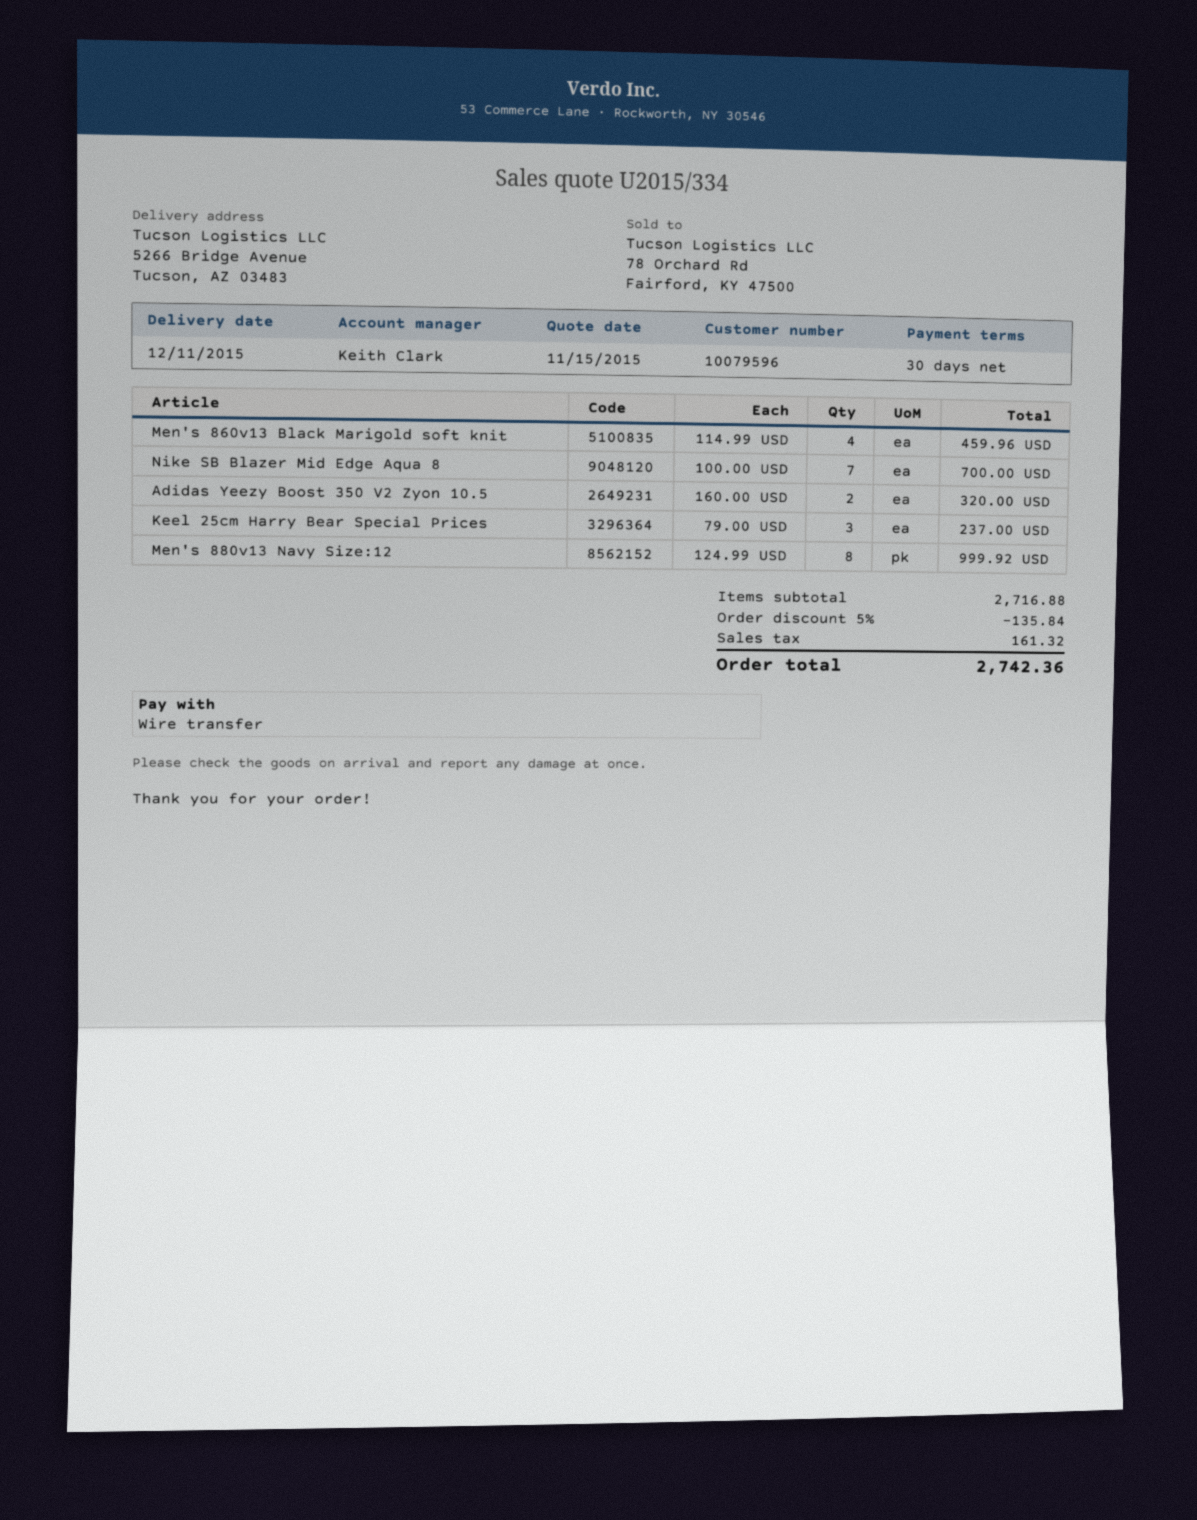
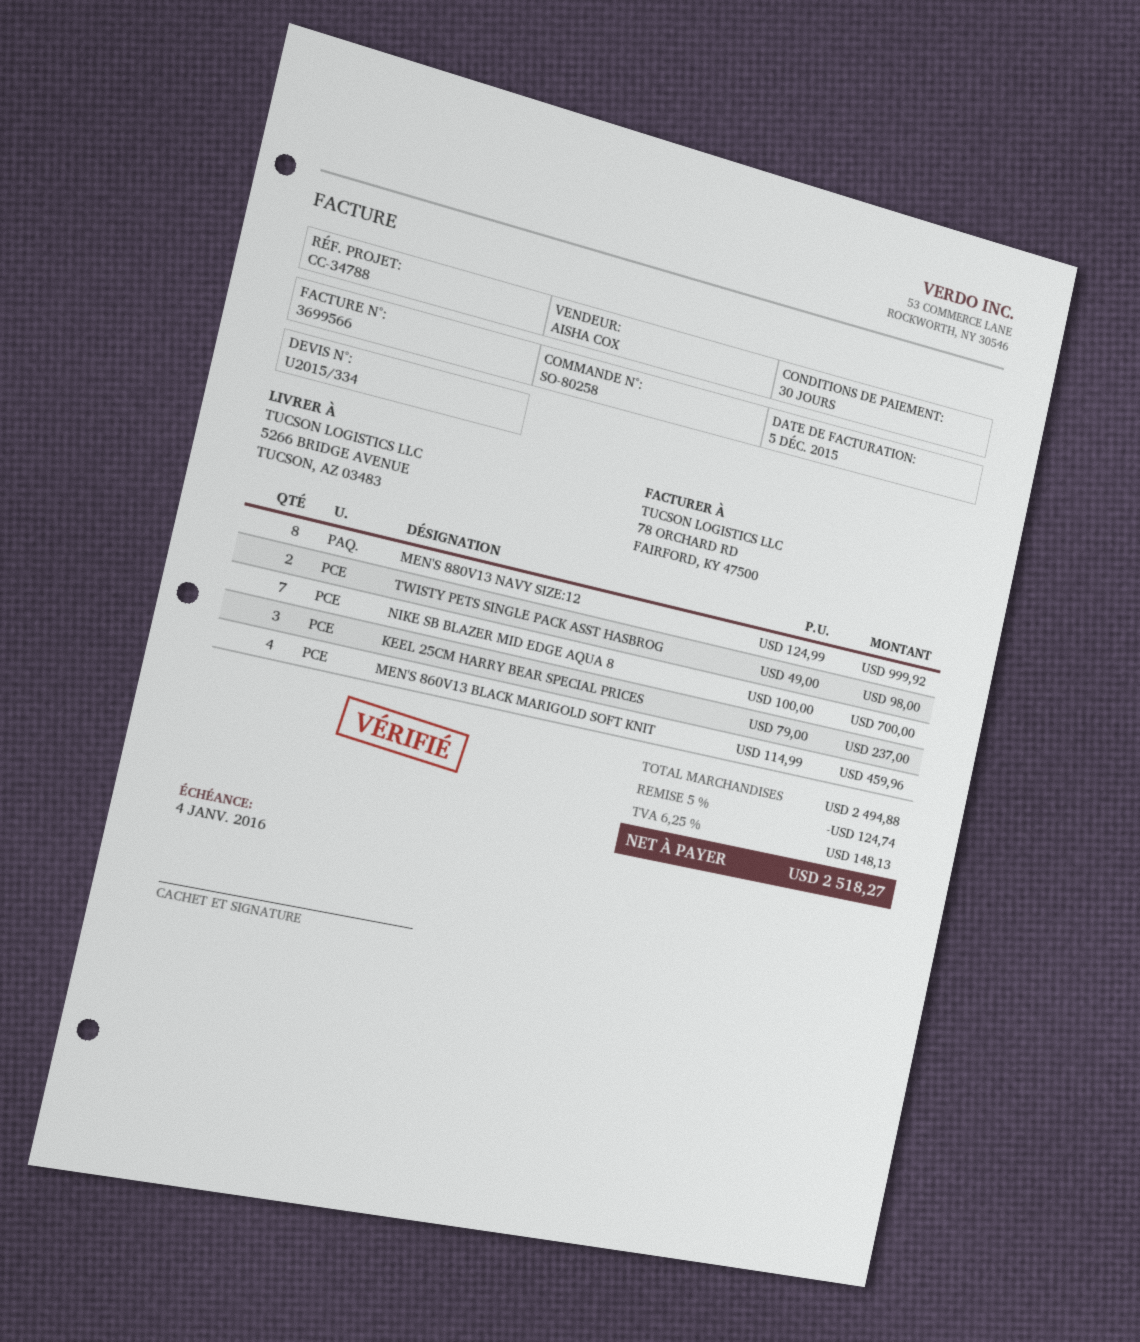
sales rep: Keith Clark -> AISHA COX
Adidas Yeezy Boost 350 V2 Zyon 10.5: 2 x 160.00 = 320.00 -> none
TWISTY PETS SINGLE PACK ASST HASBROG: none -> 2 x 49.00 = 98.00
subtotal: 2716.88 -> 2494.88
discount: 5% = 135.84 -> 5% = 124.74
tax: 161.32 -> 148.13
total: 2742.36 -> 2518.27

